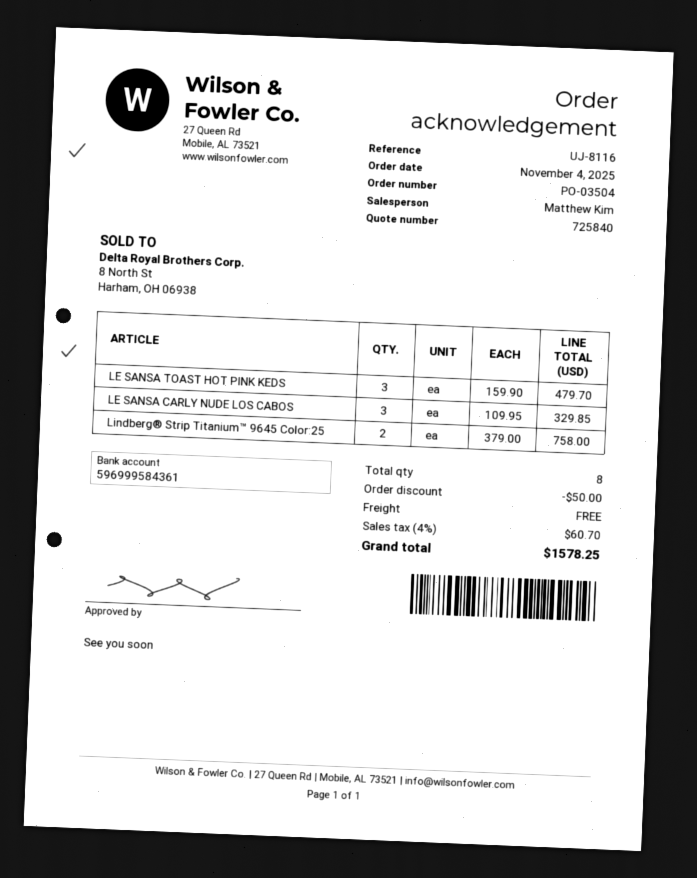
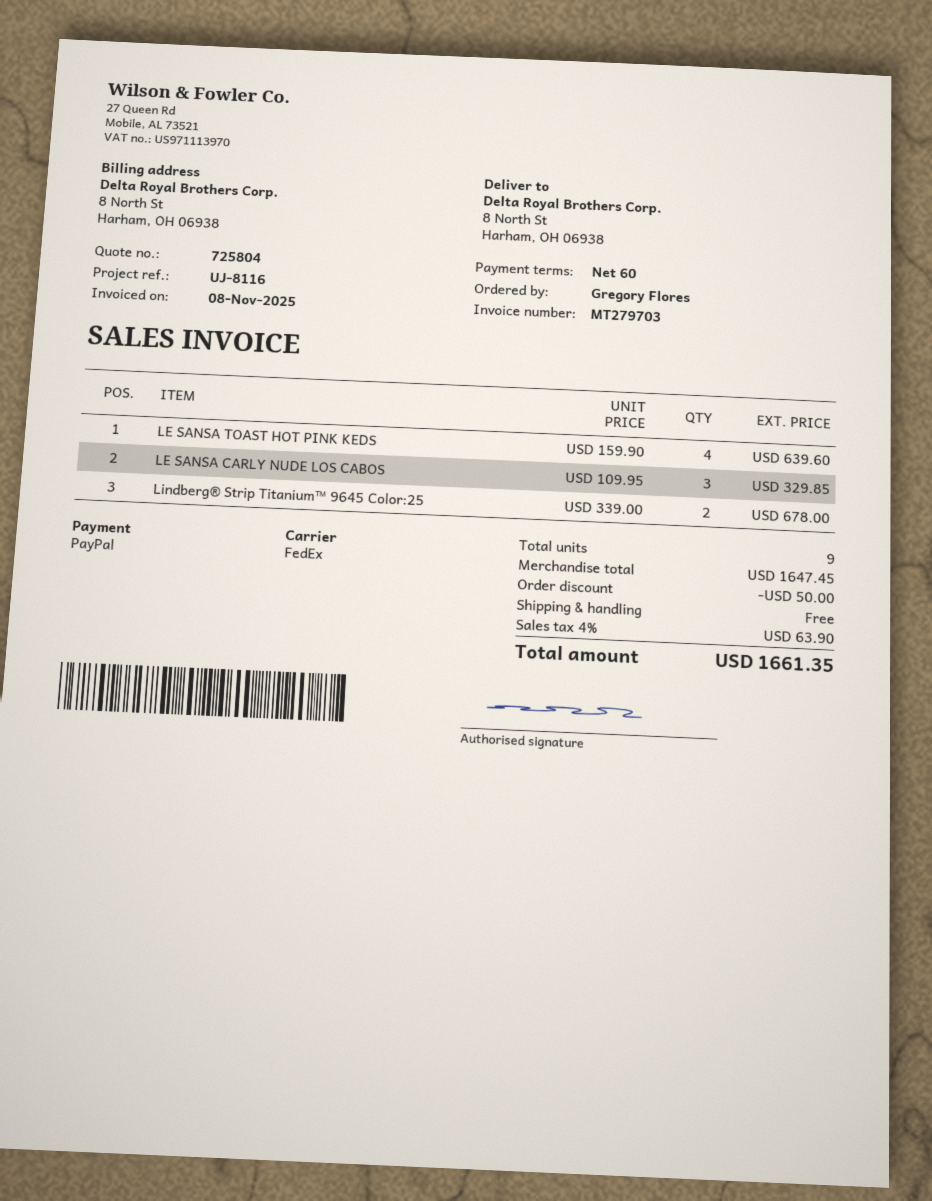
quote number: 725840 -> 725804
LE SANSA TOAST HOT PINK KEDS: 3 x 159.90 = 479.70 -> 4 x 159.90 = 639.60
Lindberg® Strip Titanium™ 9645 Color:25: 2 x 379.00 = 758.00 -> 2 x 339.00 = 678.00
total quantity: 8 -> 9
tax: 4% = 60.70 -> 4% = 63.90
total: 1578.25 -> 1661.35

